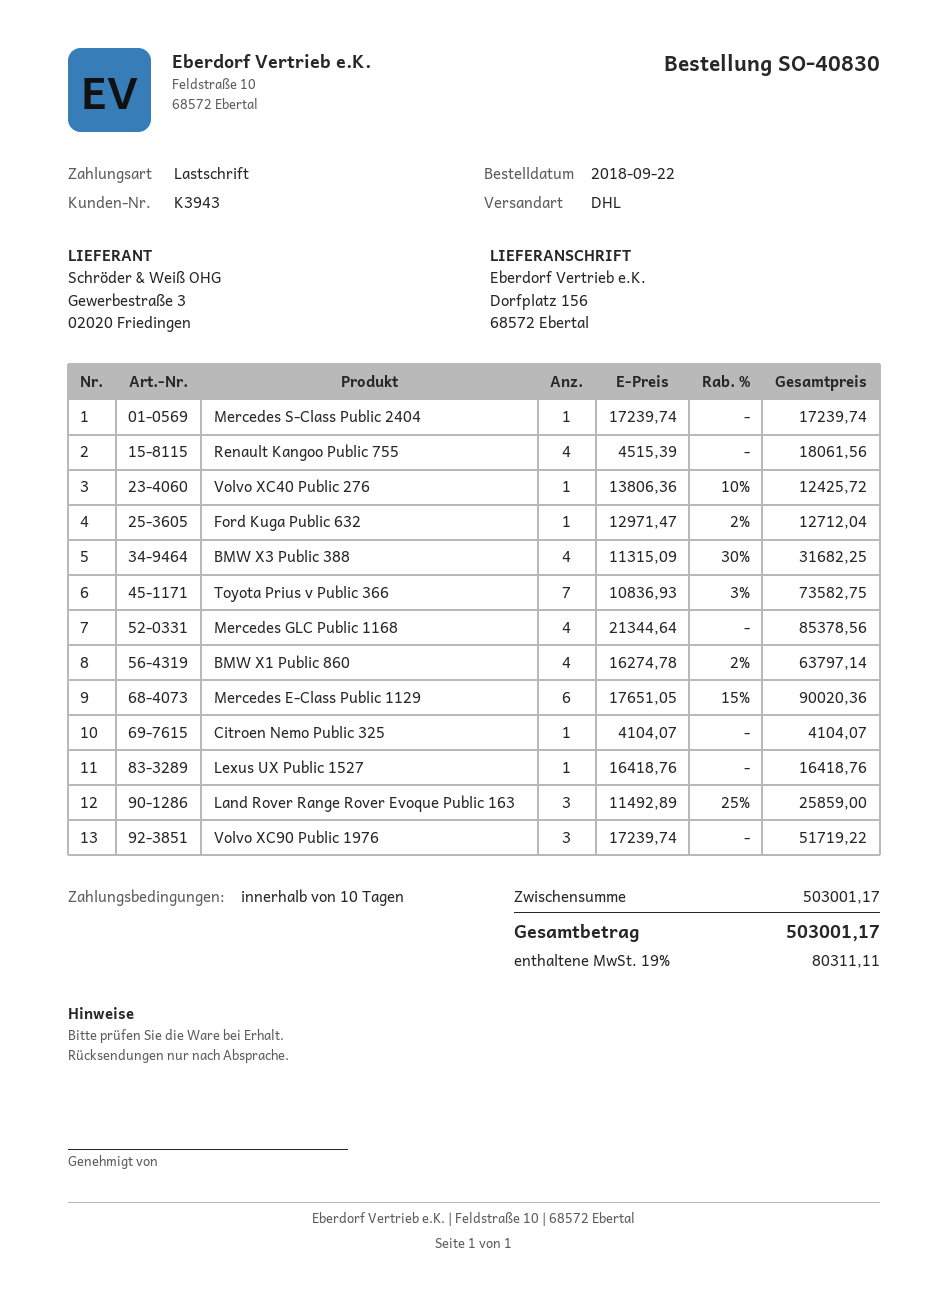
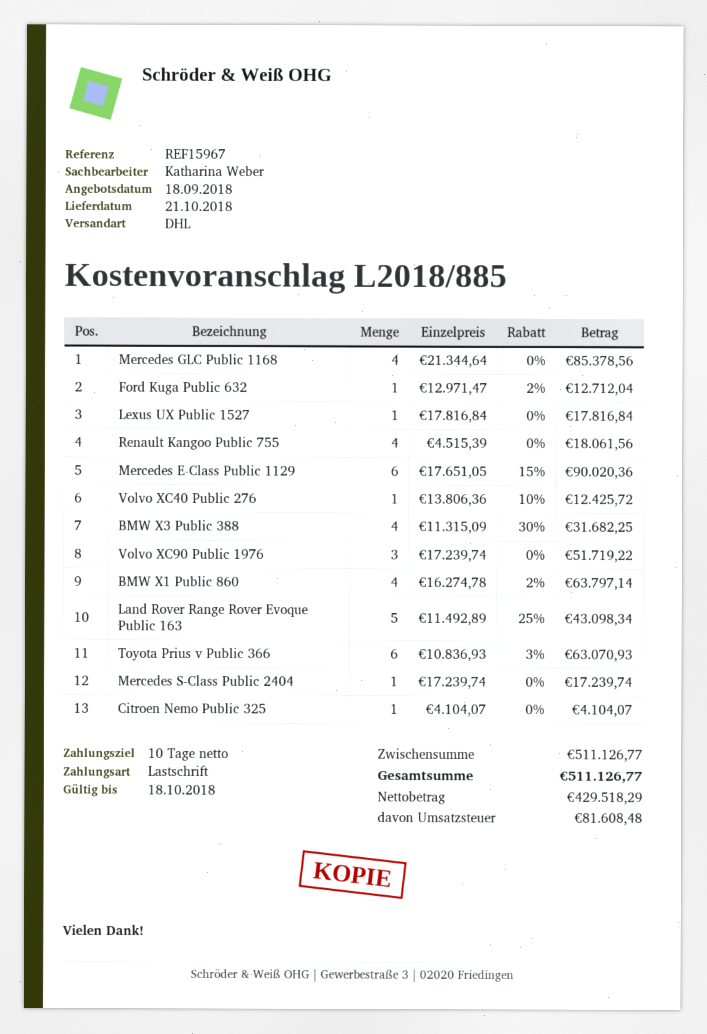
Toyota Prius v Public 366: 7 x 10836.93 - 3% = 73582.75 -> 6 x 10836.93 - 3% = 63070.93
Lexus UX Public 1527: 1 x 16418.76 = 16418.76 -> 1 x 17816.84 = 17816.84
Land Rover Range Rover Evoque Public 163: 3 x 11492.89 - 25% = 25859.00 -> 5 x 11492.89 - 25% = 43098.34
subtotal: 503001.17 -> 511126.77
tax: 80311.11 -> 81608.48
total: 503001.17 -> 511126.77

